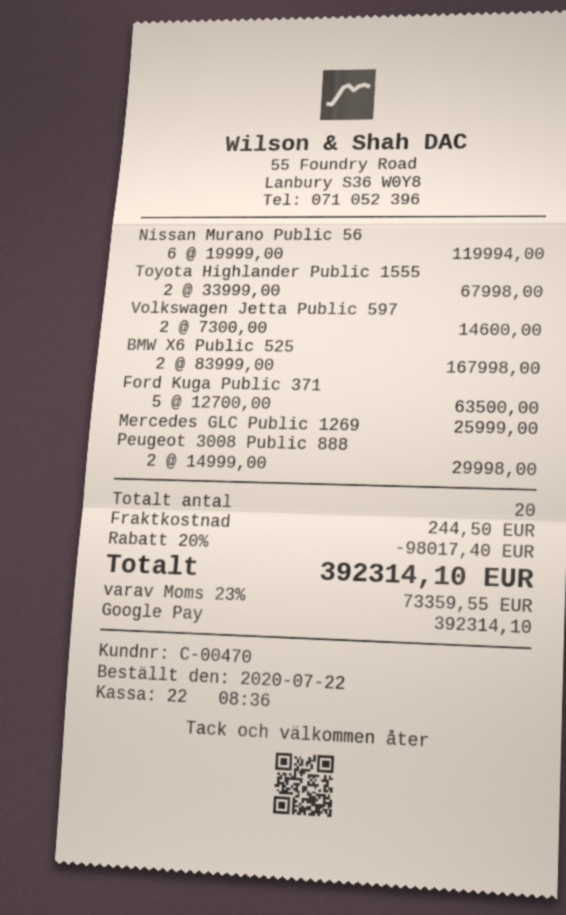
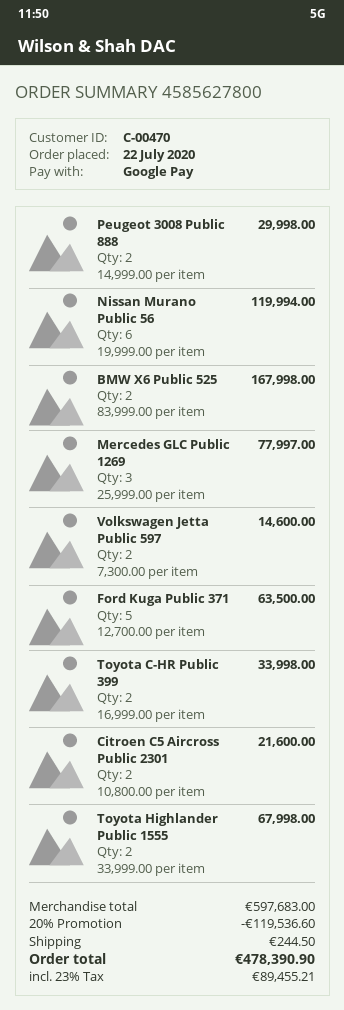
Mercedes GLC Public 1269: 1 x 25999.00 = 25999.00 -> 3 x 25999.00 = 77997.00
Toyota C-HR Public 399: none -> 2 x 16999.00 = 33998.00
Citroen C5 Aircross Public 2301: none -> 2 x 10800.00 = 21600.00
discount: 20% = 98017.40 -> 20% = 119536.60
tax: 23% = 73359.55 -> 23% = 89455.21
total: 392314.10 -> 478390.90

